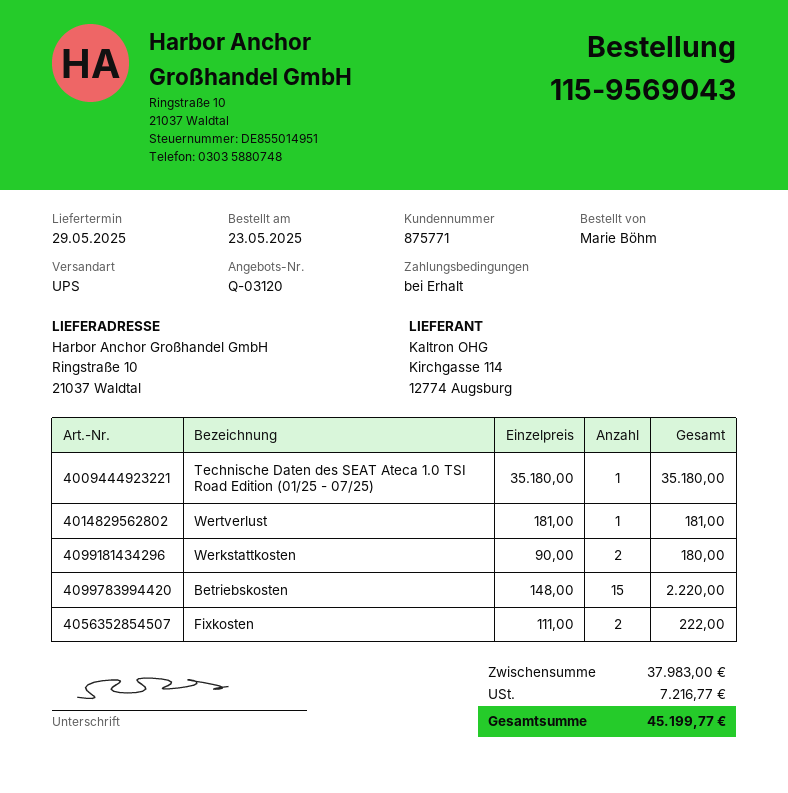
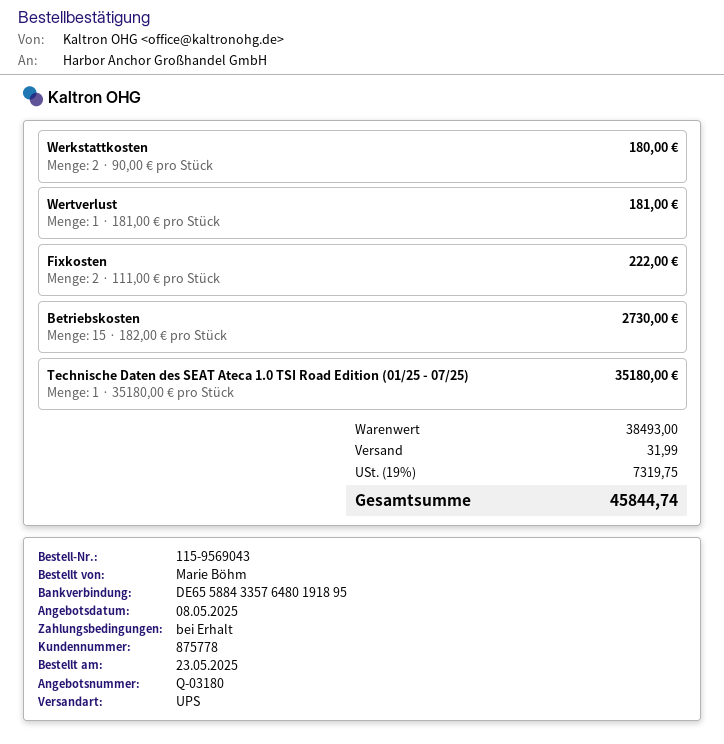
quote number: Q-03120 -> Q-03180
customer number: 875771 -> 875778
Betriebskosten: 15 x 148.00 = 2220.00 -> 15 x 182.00 = 2730.00
subtotal: 37983.00 -> 38493.00
shipping: none -> 31.99
tax: 7216.77 -> 7319.75
total: 45199.77 -> 45844.74

